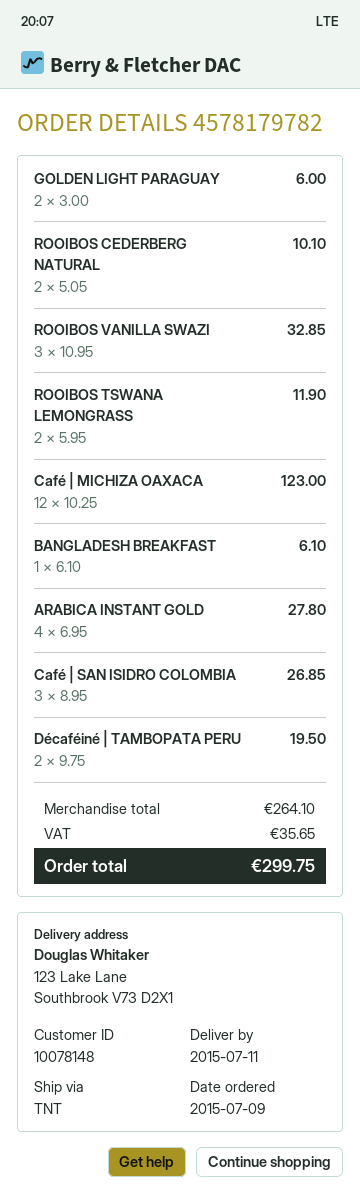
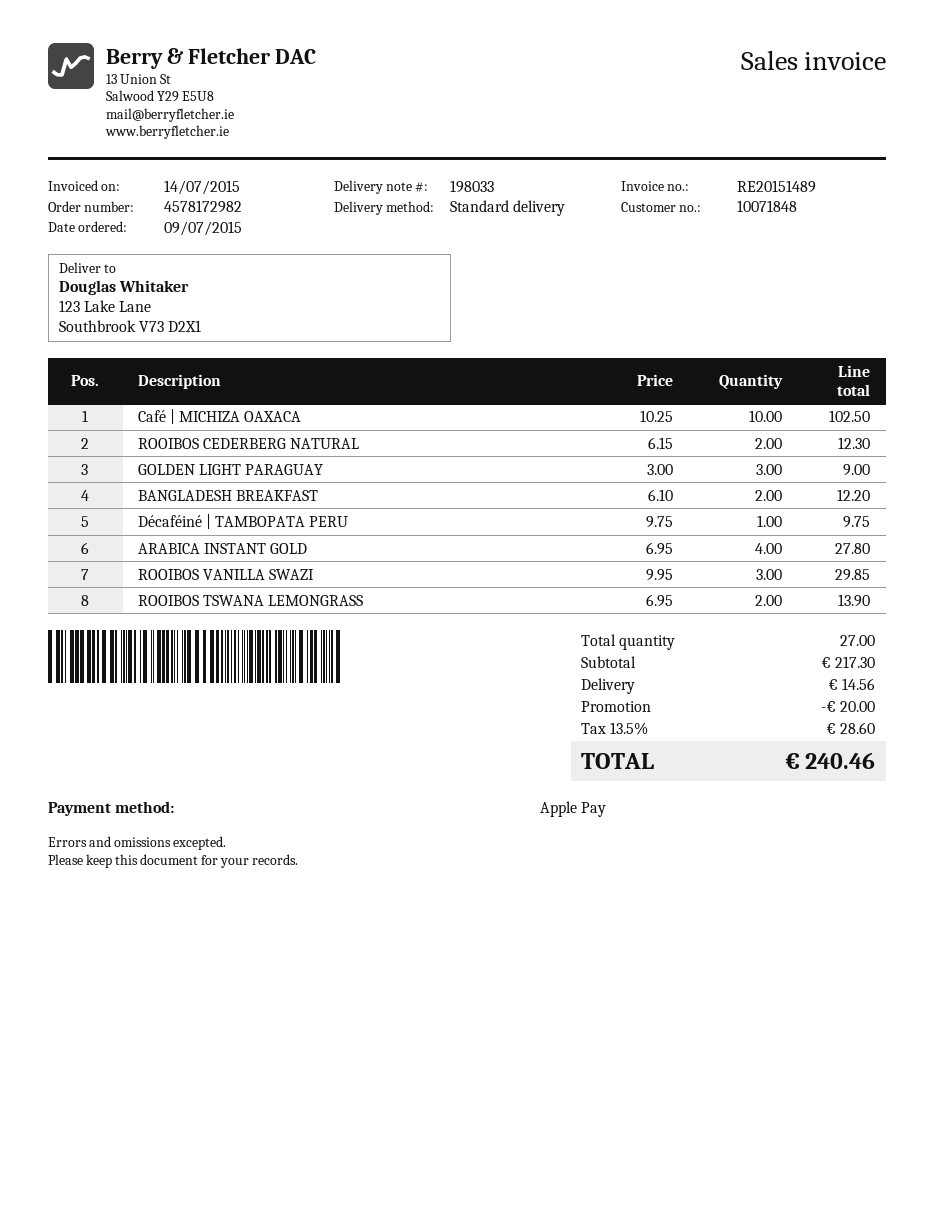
order number: 4578179782 -> 4578172982
customer number: 10078148 -> 10071848
shipping method: TNT -> standard
GOLDEN LIGHT PARAGUAY: 2 x 3.00 = 6.00 -> 3 x 3.00 = 9.00
ROOIBOS CEDERBERG NATURAL: 2 x 5.05 = 10.10 -> 2 x 6.15 = 12.30
ROOIBOS VANILLA SWAZI: 3 x 10.95 = 32.85 -> 3 x 9.95 = 29.85
ROOIBOS TSWANA LEMONGRASS: 2 x 5.95 = 11.90 -> 2 x 6.95 = 13.90
Café | MICHIZA OAXACA: 12 x 10.25 = 123.00 -> 10 x 10.25 = 102.50
BANGLADESH BREAKFAST: 1 x 6.10 = 6.10 -> 2 x 6.10 = 12.20
Café | SAN ISIDRO COLOMBIA: 3 x 8.95 = 26.85 -> none
Décaféiné | TAMBOPATA PERU: 2 x 9.75 = 19.50 -> 1 x 9.75 = 9.75
subtotal: 264.10 -> 217.30
discount: none -> 20.00
shipping: none -> 14.56
tax: 35.65 -> 28.60
total: 299.75 -> 240.46

